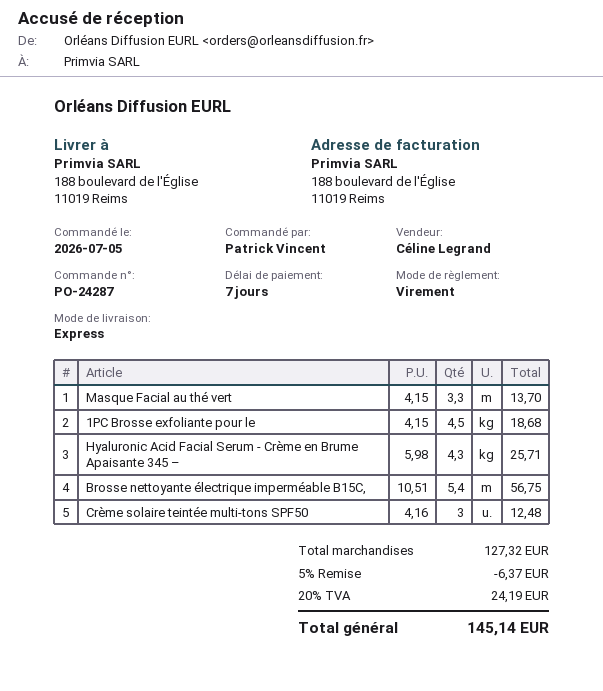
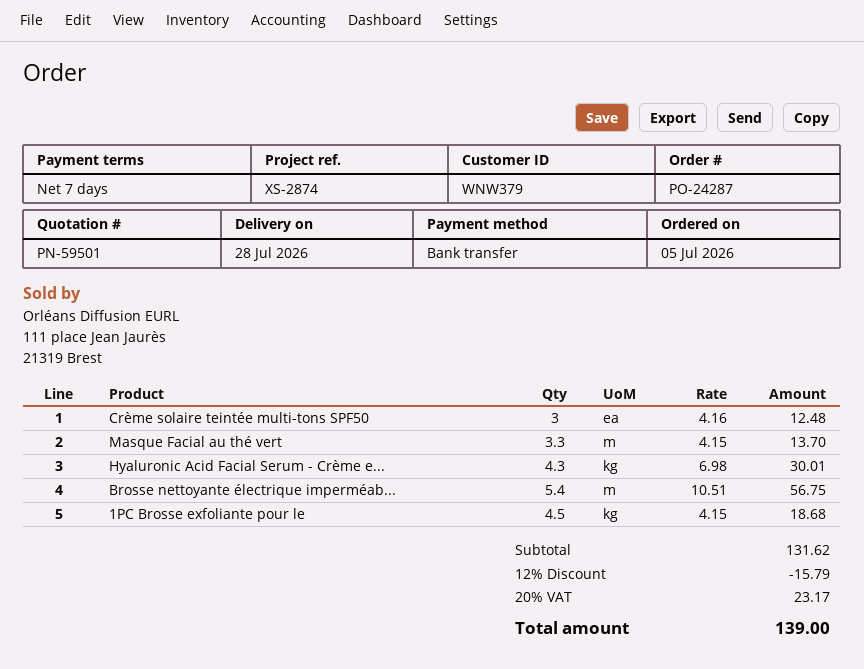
Hyaluronic Acid Facial Serum - Crème en Brume Apaisante 345 –: 4.3 x 5.98 = 25.71 -> 4.3 x 6.98 = 30.01
subtotal: 127.32 -> 131.62
discount: 5% = 6.37 -> 12% = 15.79
tax: 20% = 24.19 -> 20% = 23.17
total: 145.14 -> 139.00

